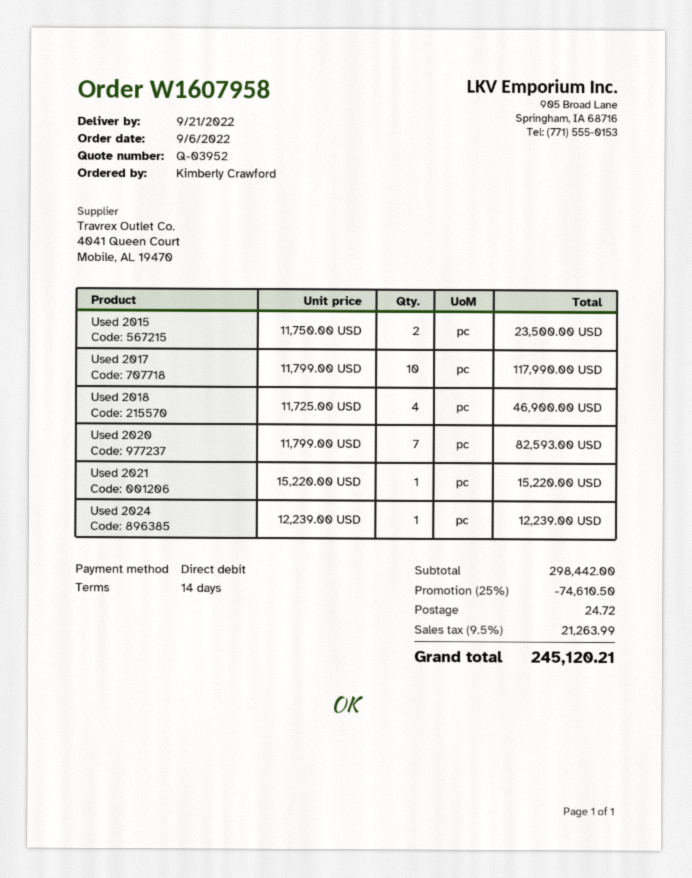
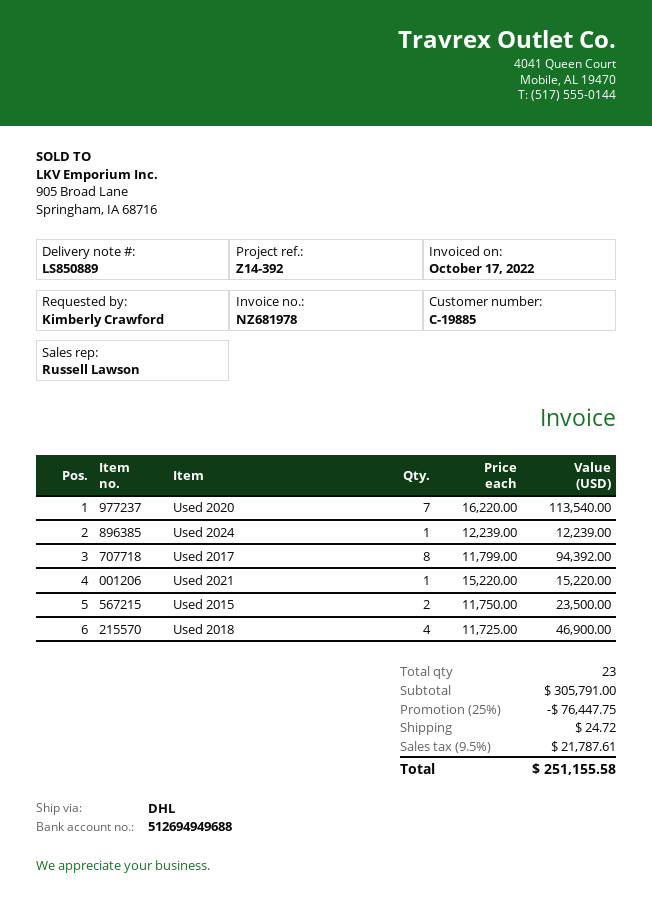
Used 2017: 10 x 11799.00 = 117990.00 -> 8 x 11799.00 = 94392.00
Used 2020: 7 x 11799.00 = 82593.00 -> 7 x 16220.00 = 113540.00
subtotal: 298442.00 -> 305791.00
discount: 25% = 74610.50 -> 25% = 76447.75
tax: 9.5% = 21263.99 -> 9.5% = 21787.61
total: 245120.21 -> 251155.58

